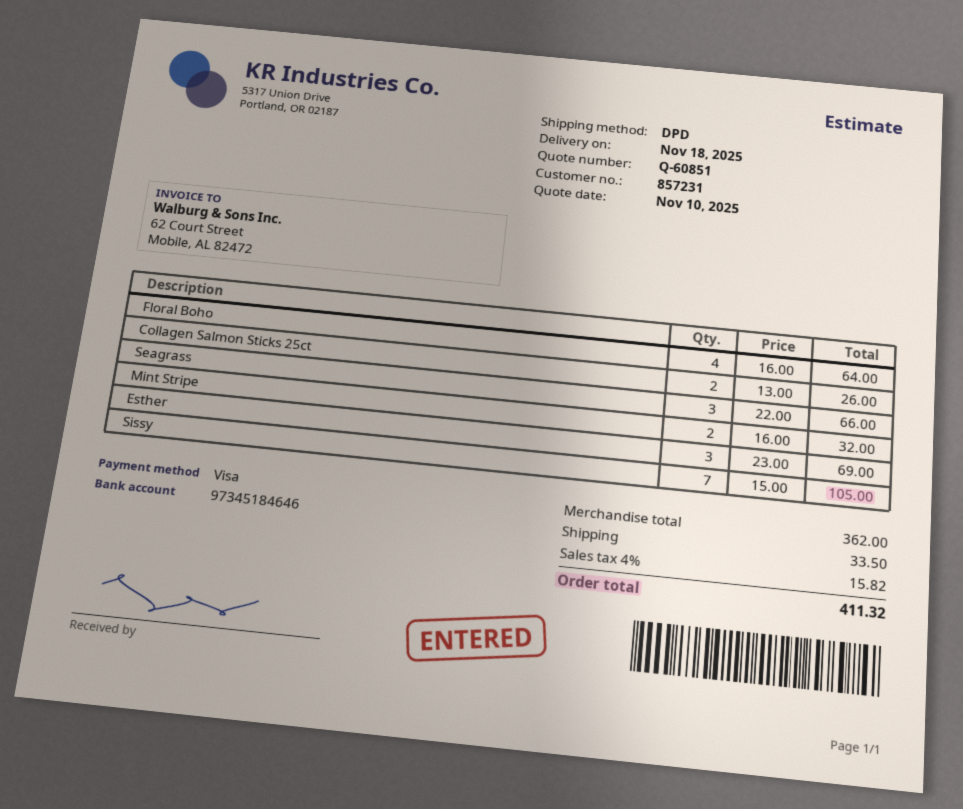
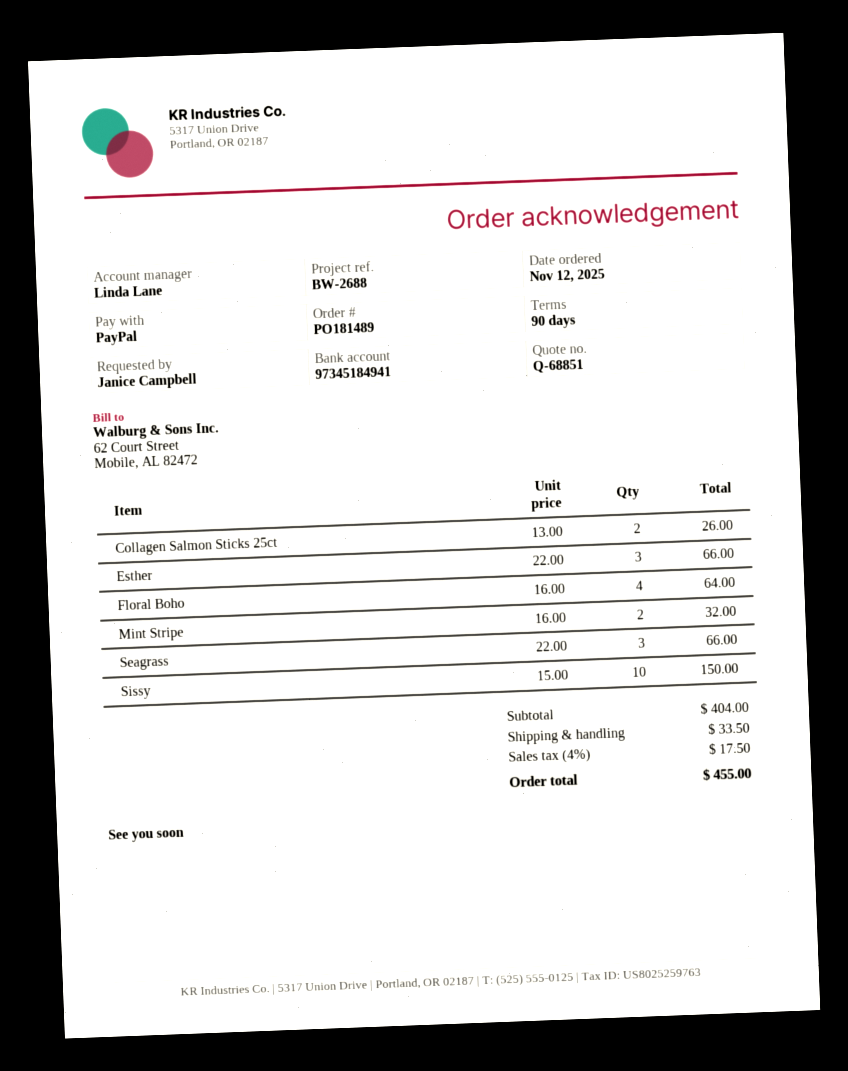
quote number: Q-60851 -> Q-68851
payment method: Visa -> PayPal
bank account: 97345184646 -> 97345184941
Esther: 3 x 23.00 = 69.00 -> 3 x 22.00 = 66.00
Sissy: 7 x 15.00 = 105.00 -> 10 x 15.00 = 150.00
subtotal: 362.00 -> 404.00
tax: 4% = 15.82 -> 4% = 17.50
total: 411.32 -> 455.00

